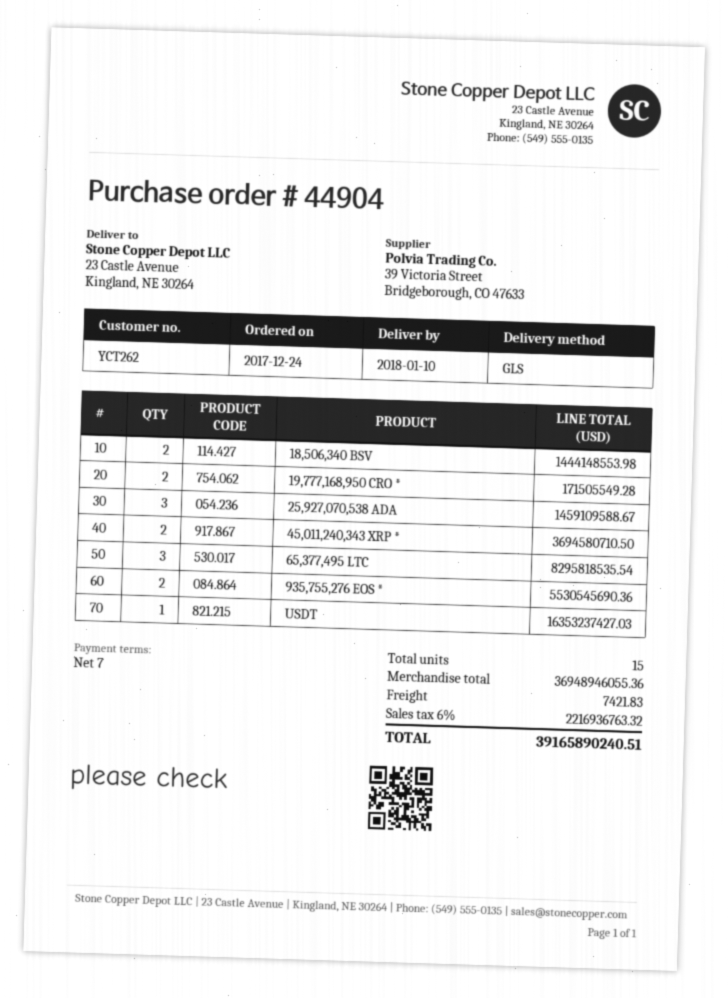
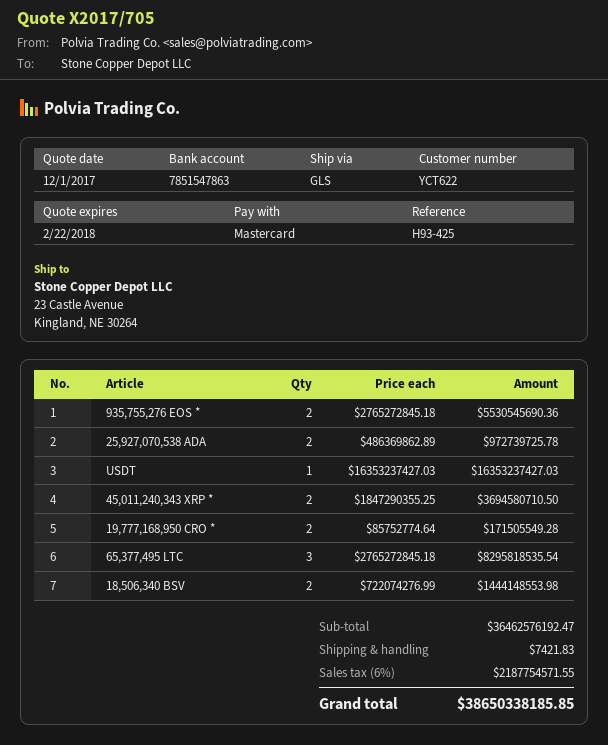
customer number: YCT262 -> YCT622
25,927,070,538 ADA: 3 for 1459109588.67 -> 2 for 972739725.78
subtotal: 36948946055.36 -> 36462576192.47
tax: 6% = 2216936763.32 -> 6% = 2187754571.55
total: 39165890240.51 -> 38650338185.85

